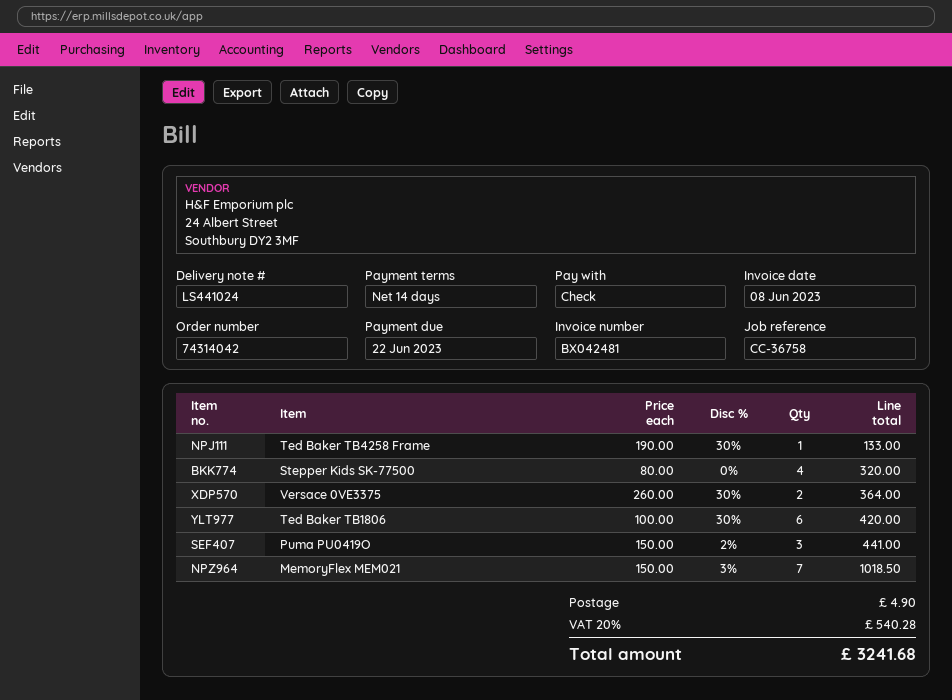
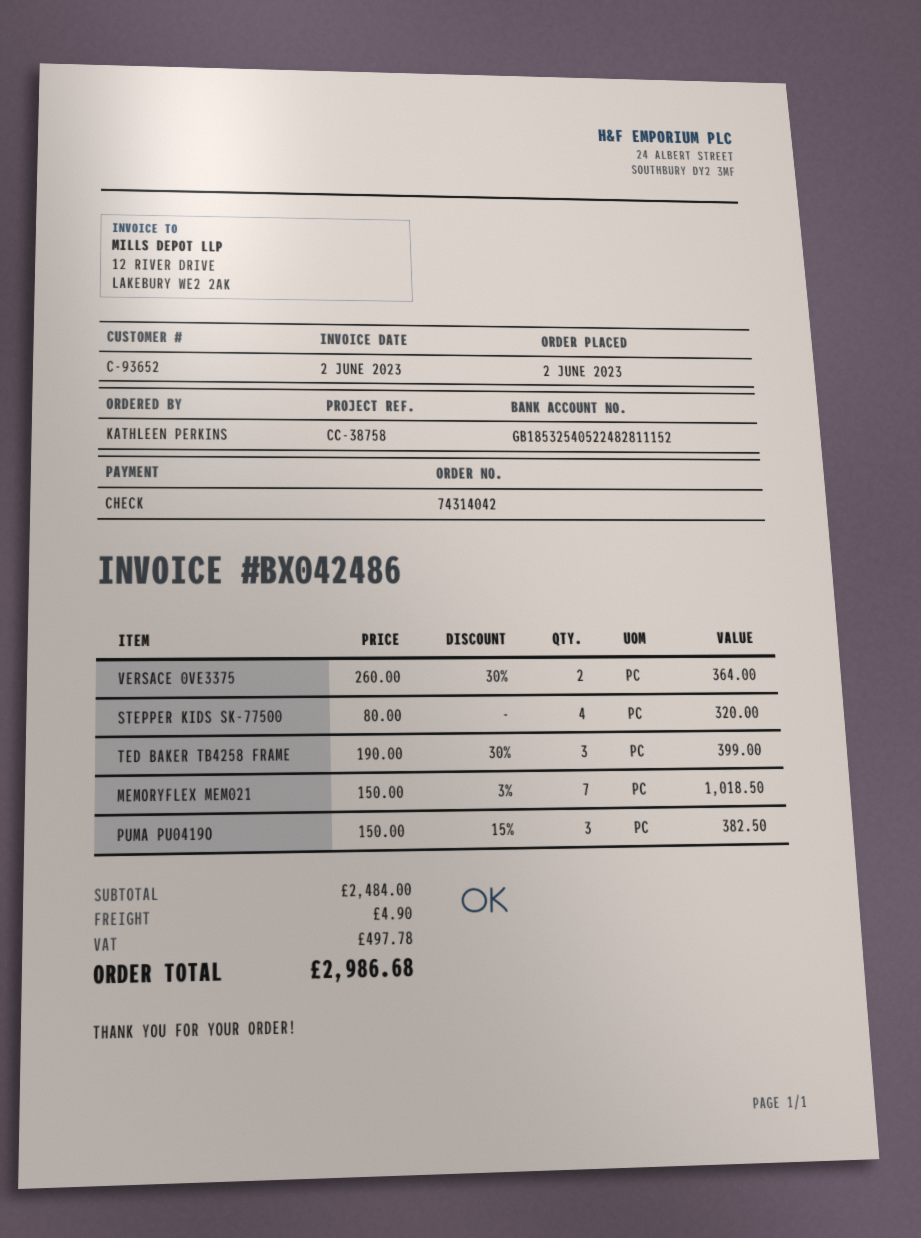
invoice number: BX042481 -> BX042486
invoice date: 2023-06-08 -> 2023-06-02
reference: CC-36758 -> CC-38758
Ted Baker TB4258 Frame: 1 x 190.00 - 30% = 133.00 -> 3 x 190.00 - 30% = 399.00
Ted Baker TB1806: 6 x 100.00 - 30% = 420.00 -> none
Puma PU0419O: 3 x 150.00 - 2% = 441.00 -> 3 x 150.00 - 15% = 382.50
tax: 540.28 -> 497.78
total: 3241.68 -> 2986.68

